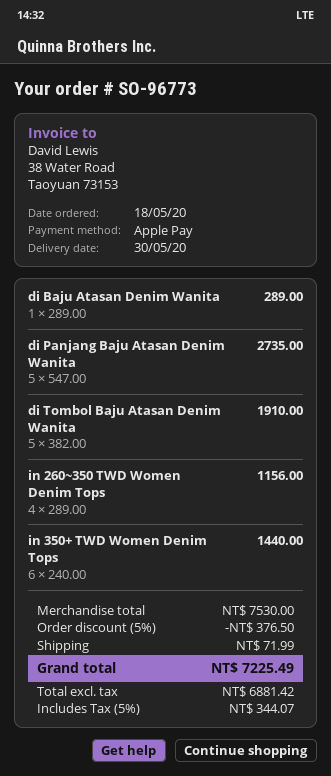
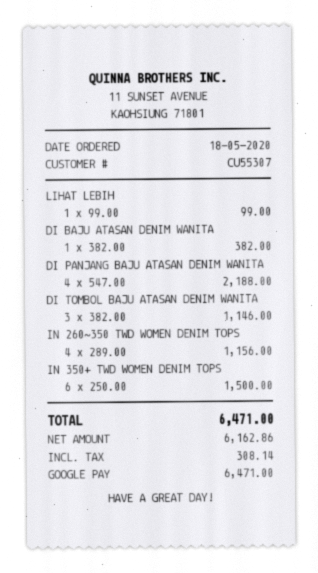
payment method: Apple Pay -> Google Pay
di Baju Atasan Denim Wanita: 1 x 289.00 = 289.00 -> 1 x 382.00 = 382.00
di Panjang Baju Atasan Denim Wanita: 5 x 547.00 = 2735.00 -> 4 x 547.00 = 2188.00
di Tombol Baju Atasan Denim Wanita: 5 x 382.00 = 1910.00 -> 3 x 382.00 = 1146.00
in 350+ TWD Women Denim Tops: 6 x 240.00 = 1440.00 -> 6 x 250.00 = 1500.00
LIHAT LEBIH: none -> 1 x 99.00 = 99.00
discount: 5% = 376.50 -> none
shipping: 71.99 -> none
net: 6881.42 -> 6162.86
tax: 344.07 -> 308.14
total: 7225.49 -> 6471.00

